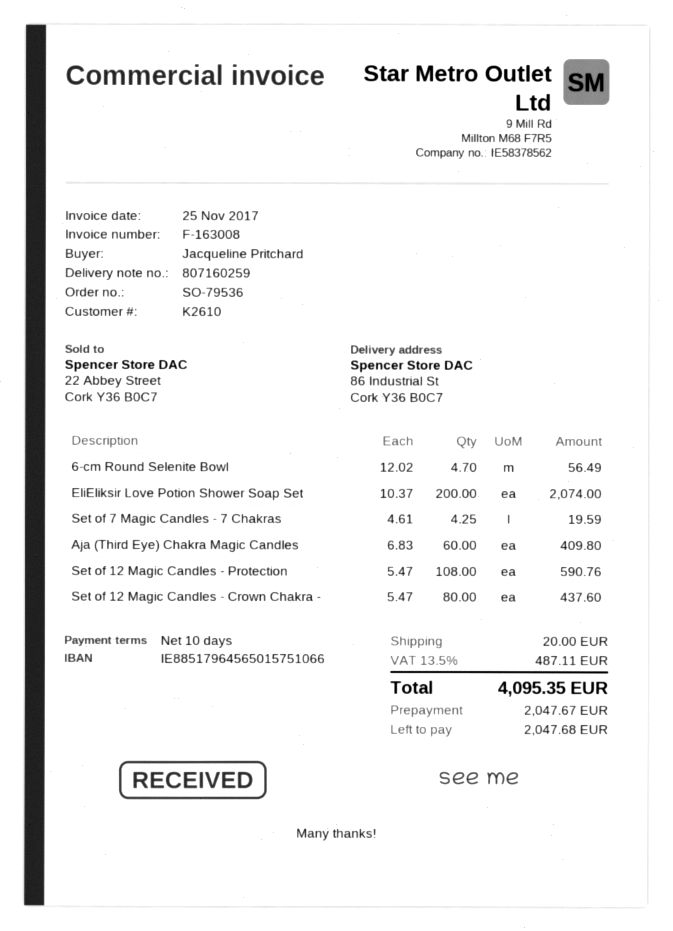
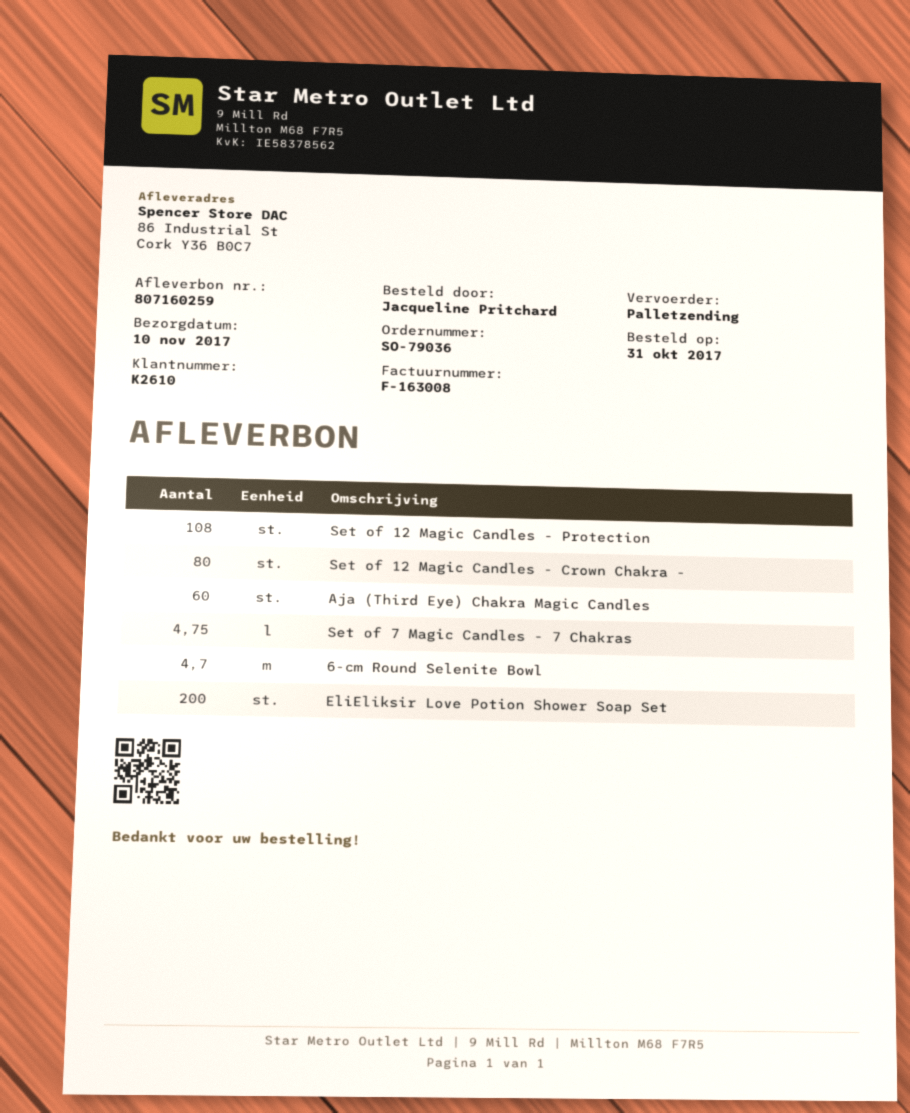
order number: SO-79536 -> SO-79036
Set of 7 Magic Candles - 7 Chakras: 4.25 -> 4.75

